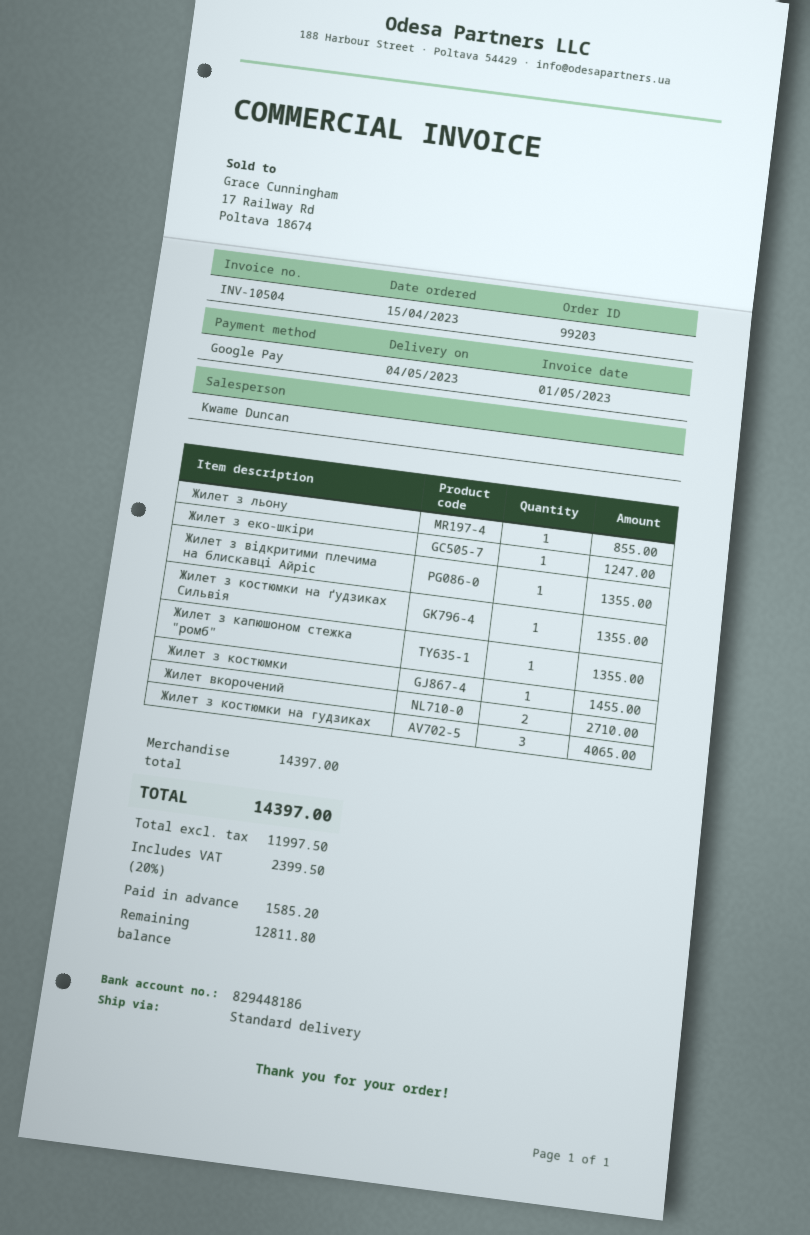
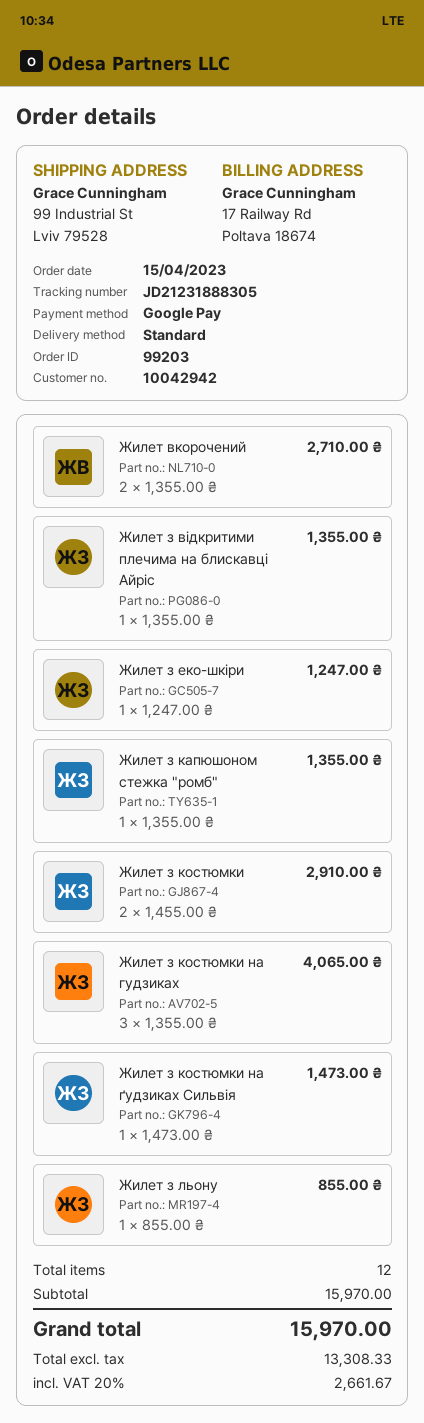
Жилет з костюмки на ґудзиках Сильвія: 1 for 1355.00 -> 1 for 1473.00
Жилет з костюмки: 1 for 1455.00 -> 2 for 2910.00
subtotal: 14397.00 -> 15970.00
net: 11997.50 -> 13308.33
tax: 20% = 2399.50 -> 20% = 2661.67
total: 14397.00 -> 15970.00

